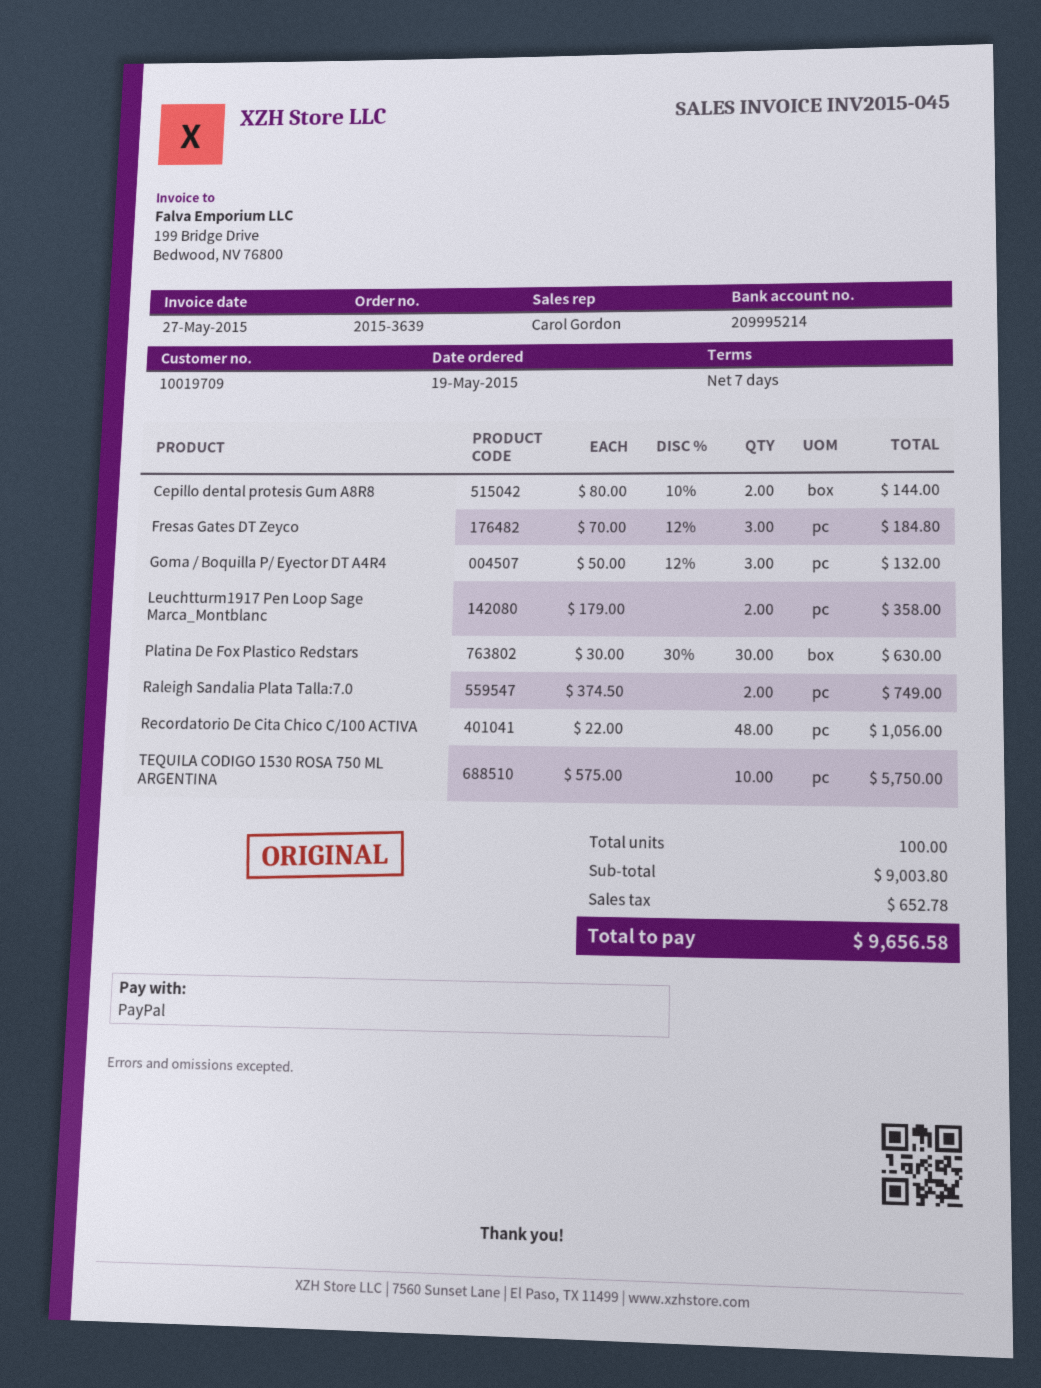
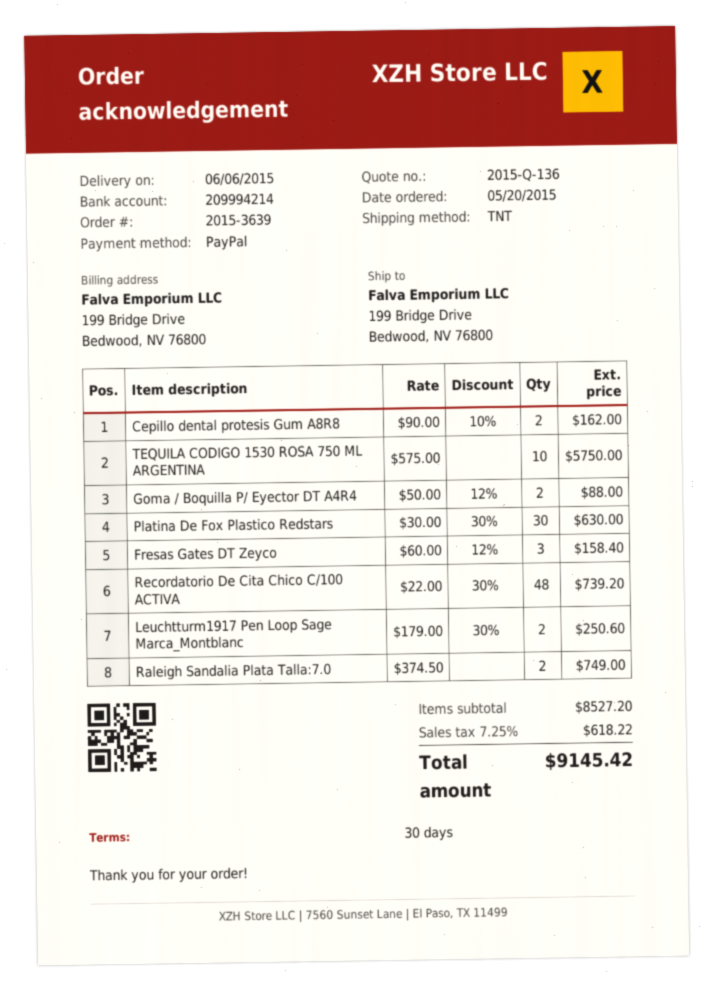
order date: 2015-05-19 -> 2015-05-20
payment terms: 7 days -> 30 days
bank account: 209995214 -> 209994214
Cepillo dental protesis Gum A8R8: 2 x 80.00 - 10% = 144.00 -> 2 x 90.00 - 10% = 162.00
Fresas Gates DT Zeyco: 3 x 70.00 - 12% = 184.80 -> 3 x 60.00 - 12% = 158.40
Goma / Boquilla P/ Eyector DT A4R4: 3 x 50.00 - 12% = 132.00 -> 2 x 50.00 - 12% = 88.00
Leuchtturm1917 Pen Loop Sage Marca_Montblanc: 2 x 179.00 = 358.00 -> 2 x 179.00 - 30% = 250.60
Recordatorio De Cita Chico C/100 ACTIVA: 48 x 22.00 = 1056.00 -> 48 x 22.00 - 30% = 739.20
subtotal: 9003.80 -> 8527.20
tax: 652.78 -> 618.22
total: 9656.58 -> 9145.42

